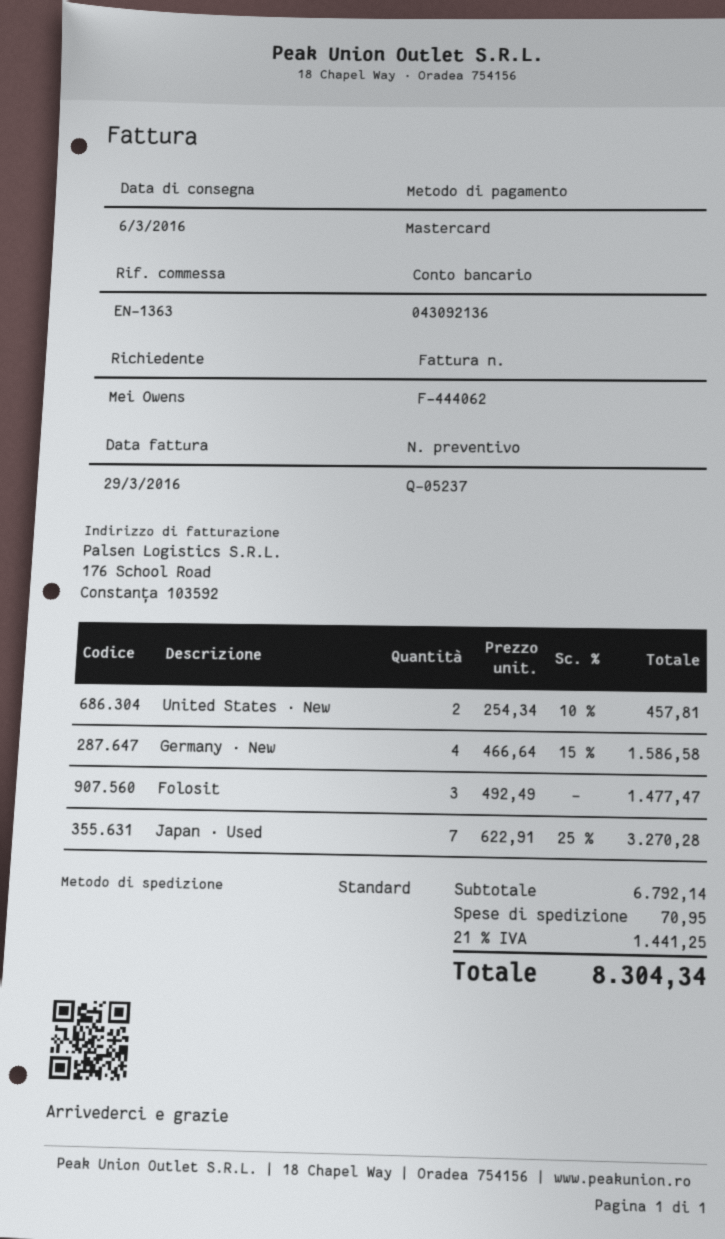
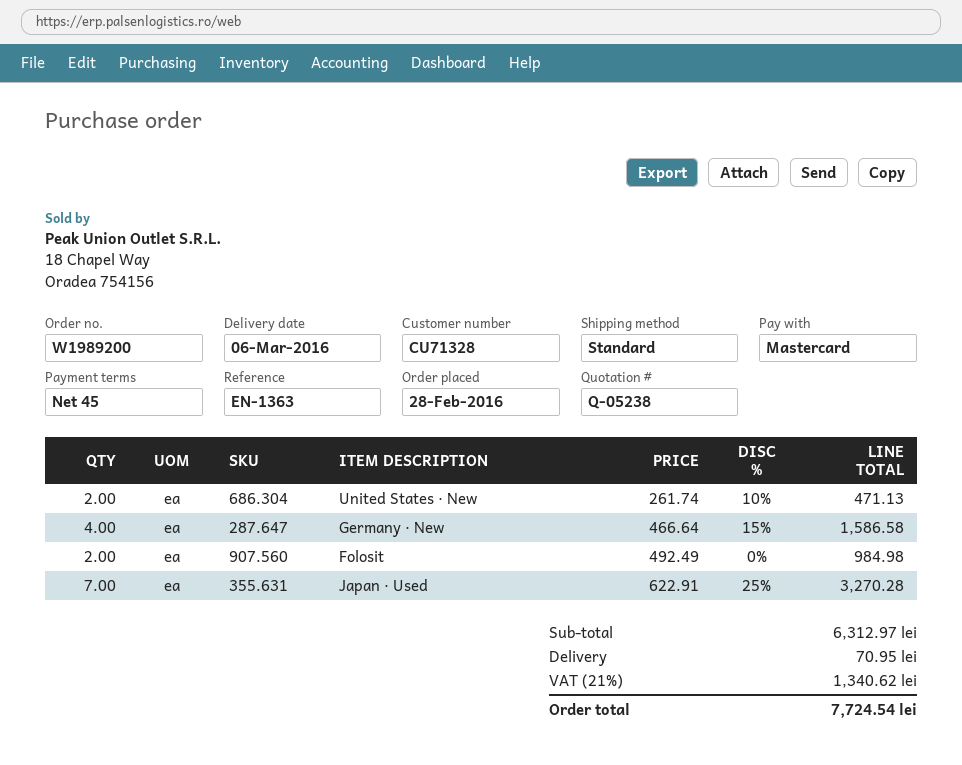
quote number: Q-05237 -> Q-05238
United States · New: 2 x 254.34 - 10% = 457.81 -> 2 x 261.74 - 10% = 471.13
Folosit: 3 x 492.49 = 1477.47 -> 2 x 492.49 = 984.98
subtotal: 6792.14 -> 6312.97
tax: 21% = 1441.25 -> 21% = 1340.62
total: 8304.34 -> 7724.54

